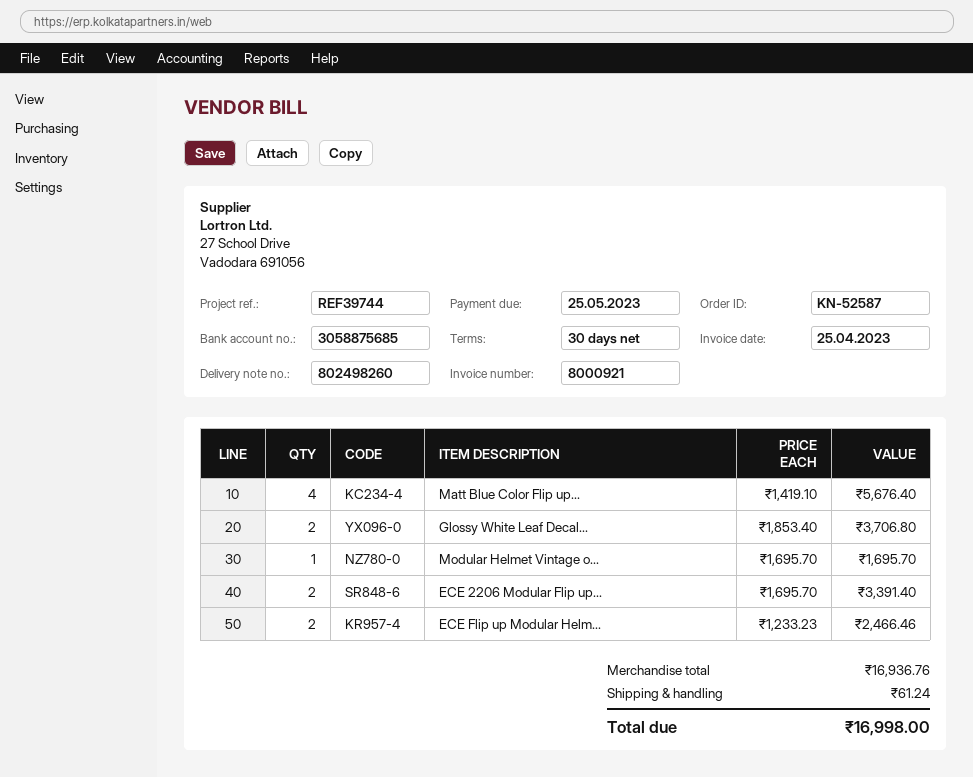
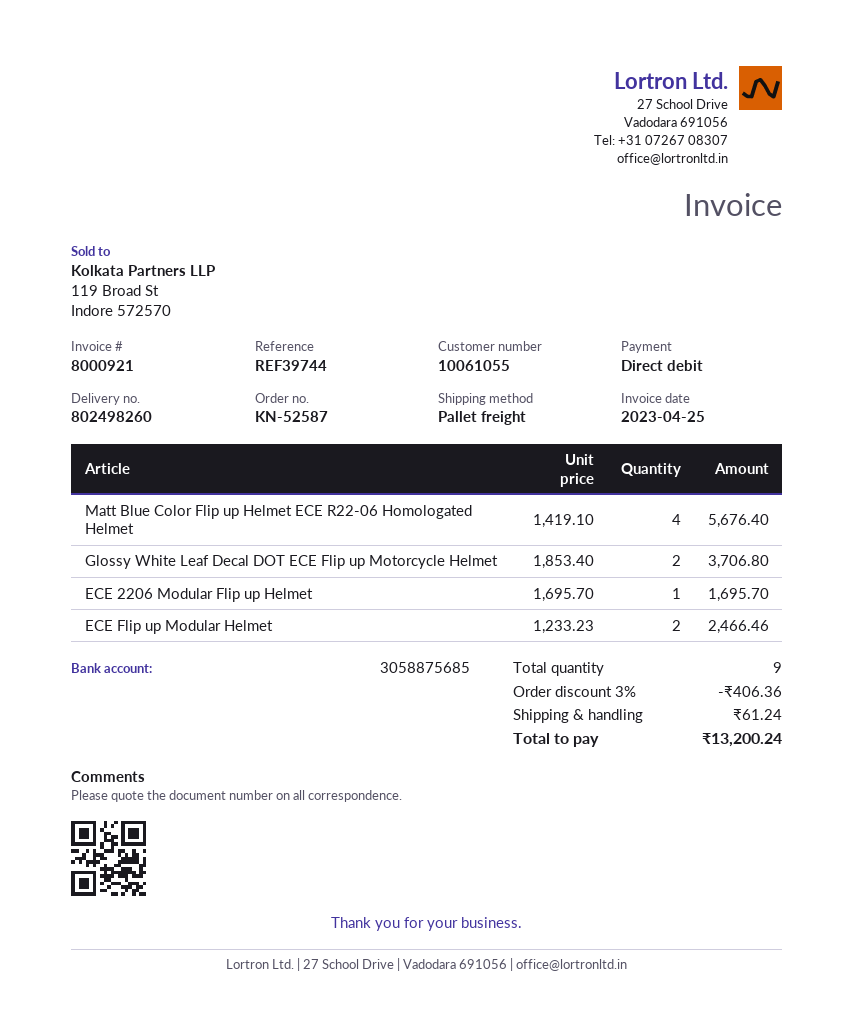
Modular Helmet Vintage o...: 1 x 1695.70 = 1695.70 -> none
ECE 2206 Modular Flip up...: 2 x 1695.70 = 3391.40 -> 1 x 1695.70 = 1695.70
discount: none -> 3% = 406.36
total: 16998.00 -> 13200.24

